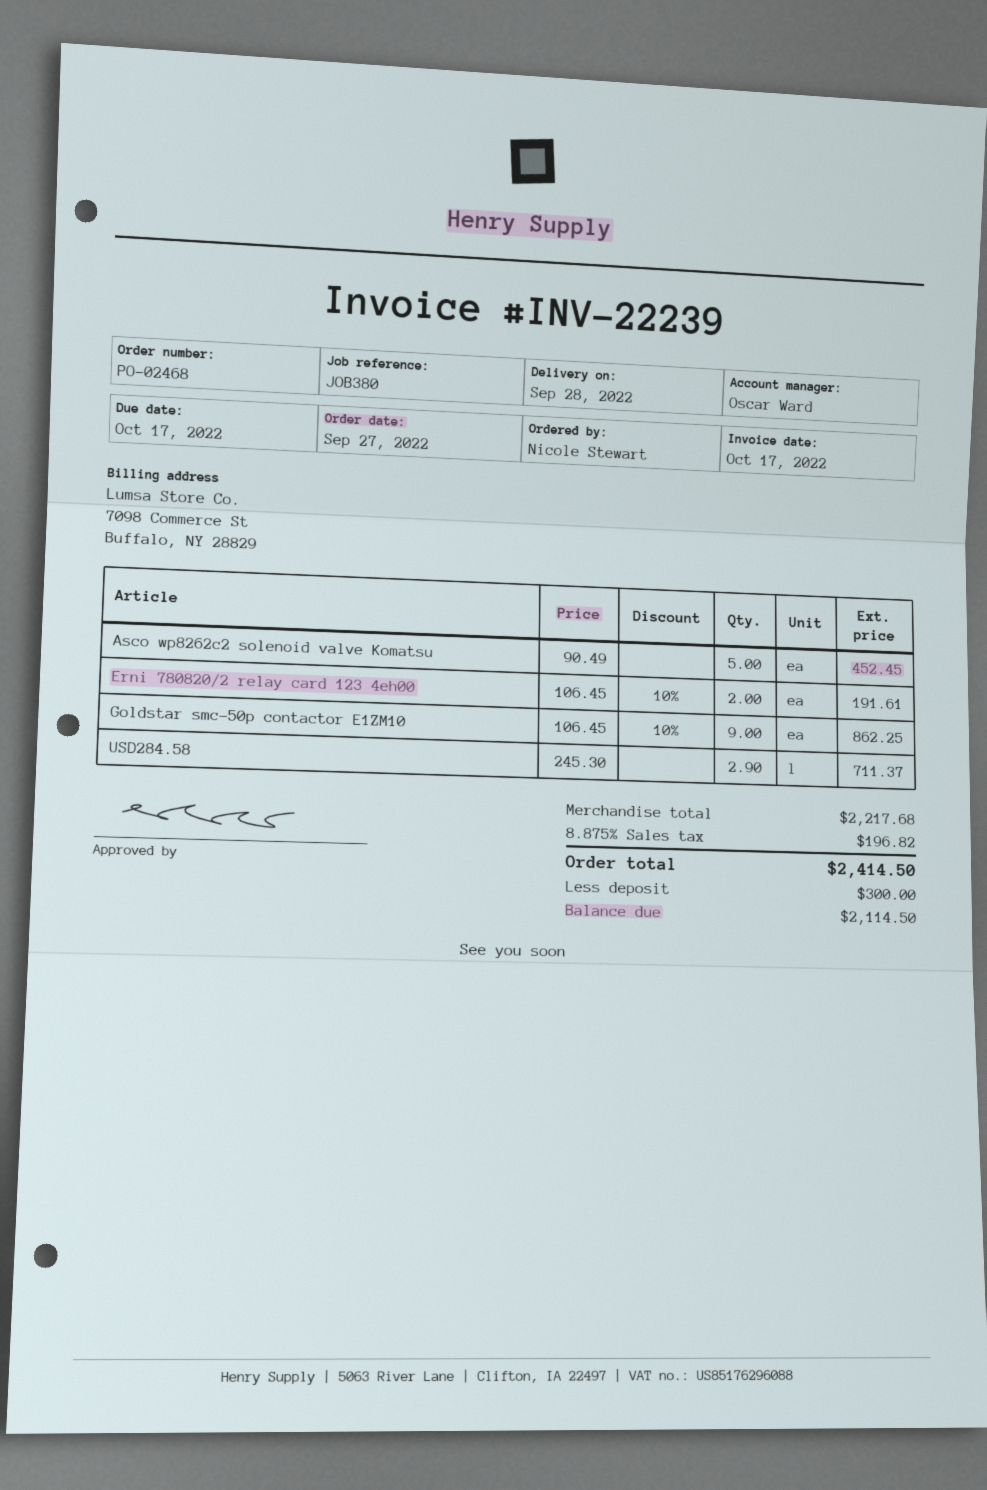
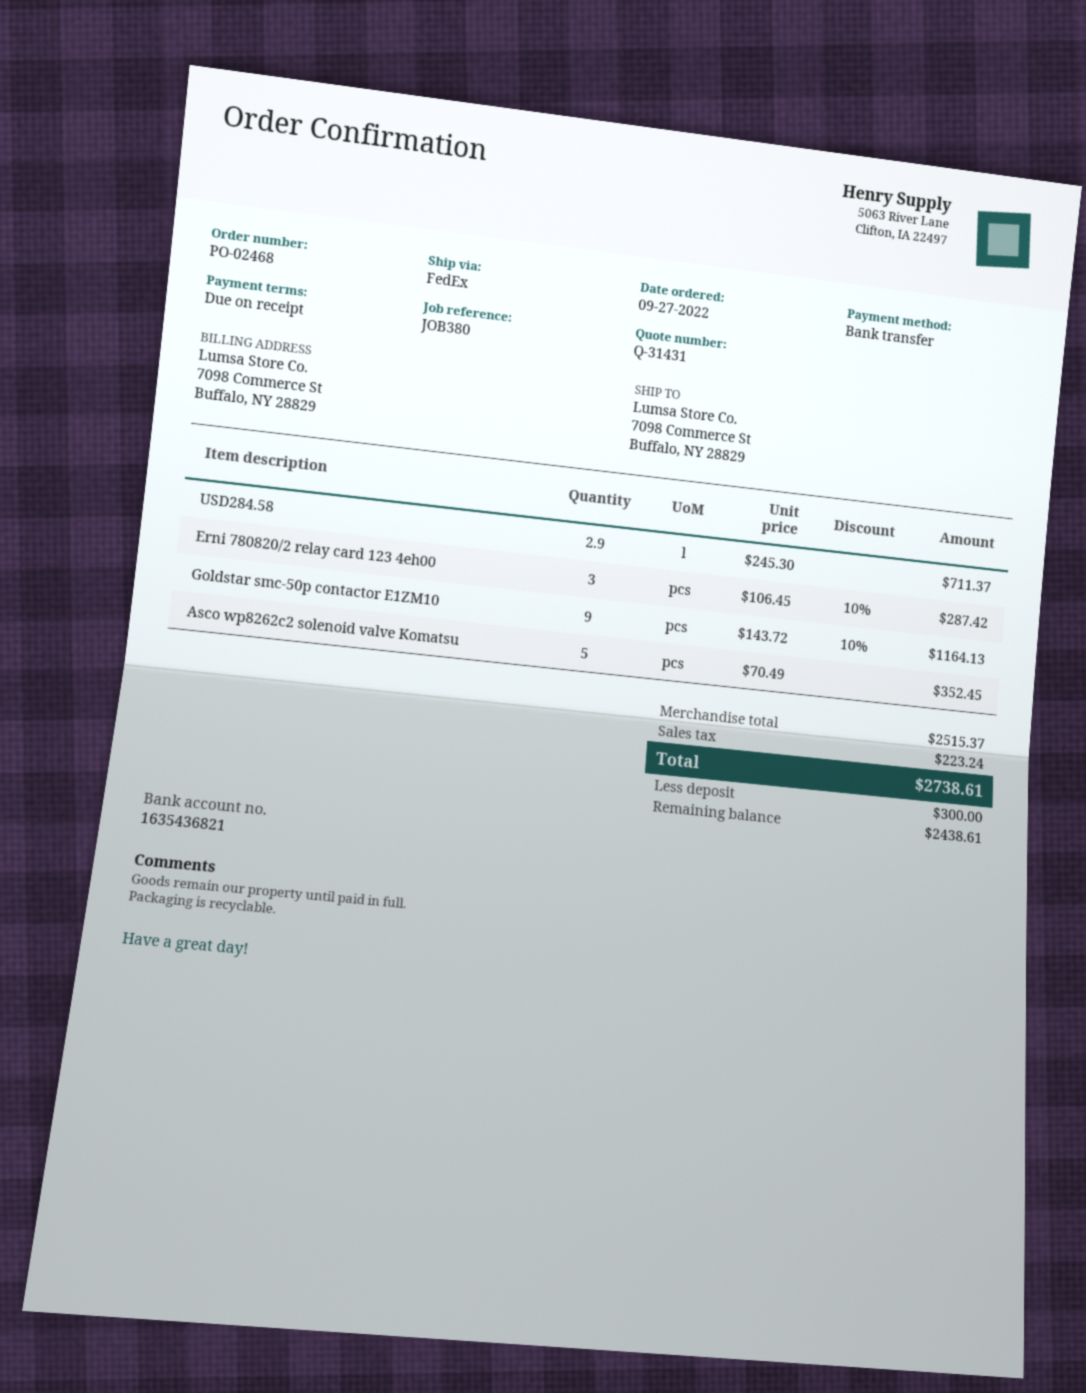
Asco wp8262c2 solenoid valve Komatsu: 5 x 90.49 = 452.45 -> 5 x 70.49 = 352.45
Erni 780820/2 relay card 123 4eh00: 2 x 106.45 - 10% = 191.61 -> 3 x 106.45 - 10% = 287.42
Goldstar smc-50p contactor E1ZM10: 9 x 106.45 - 10% = 862.25 -> 9 x 143.72 - 10% = 1164.13
subtotal: 2217.68 -> 2515.37
tax: 196.82 -> 223.24
total: 2414.50 -> 2738.61
balance: 2114.50 -> 2438.61

